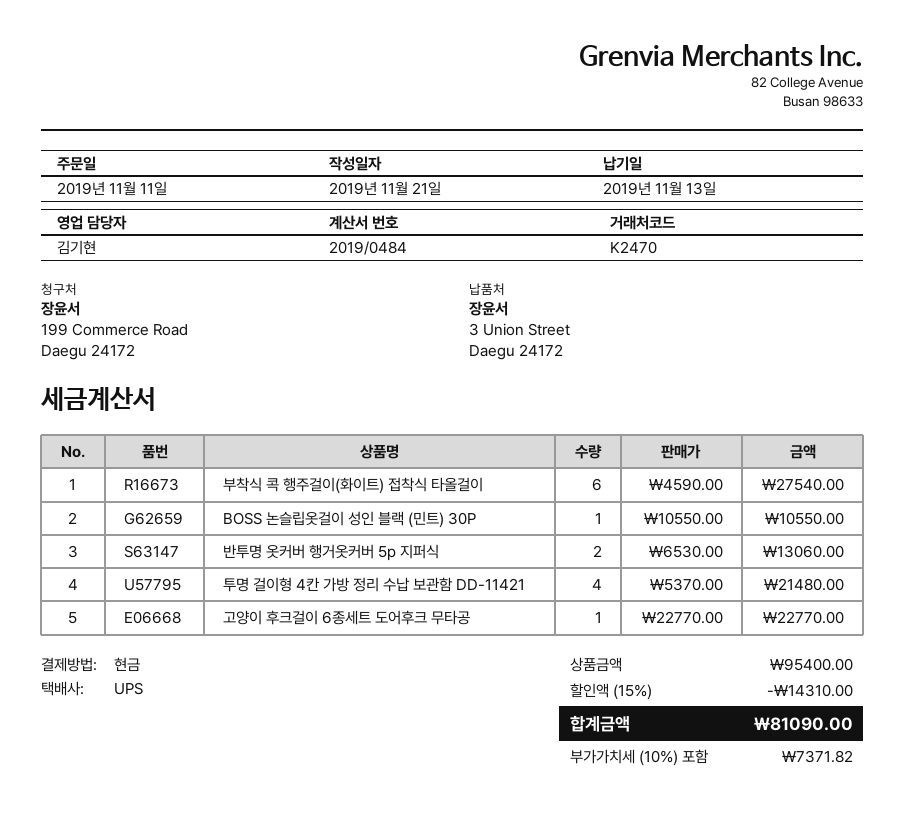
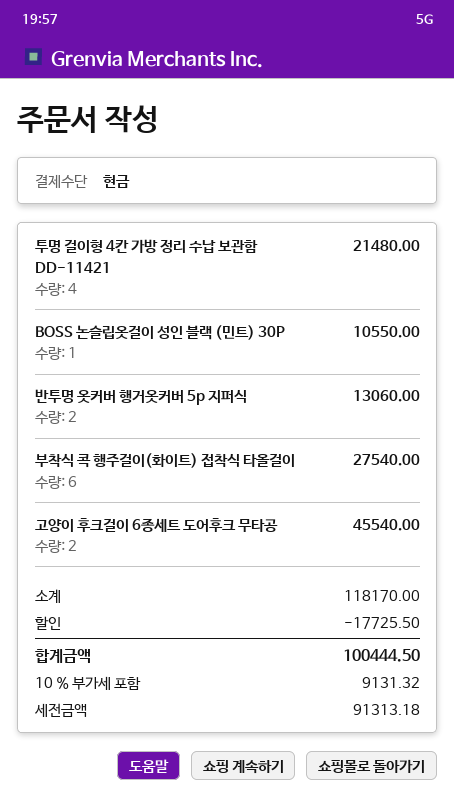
고양이 후크걸이 6종세트 도어후크 무타공: 1 for 22770.00 -> 2 for 45540.00
subtotal: 95400.00 -> 118170.00
discount: 14310.00 -> 17725.50
tax: 10% = 7371.82 -> 10% = 9131.32
total: 81090.00 -> 100444.50

